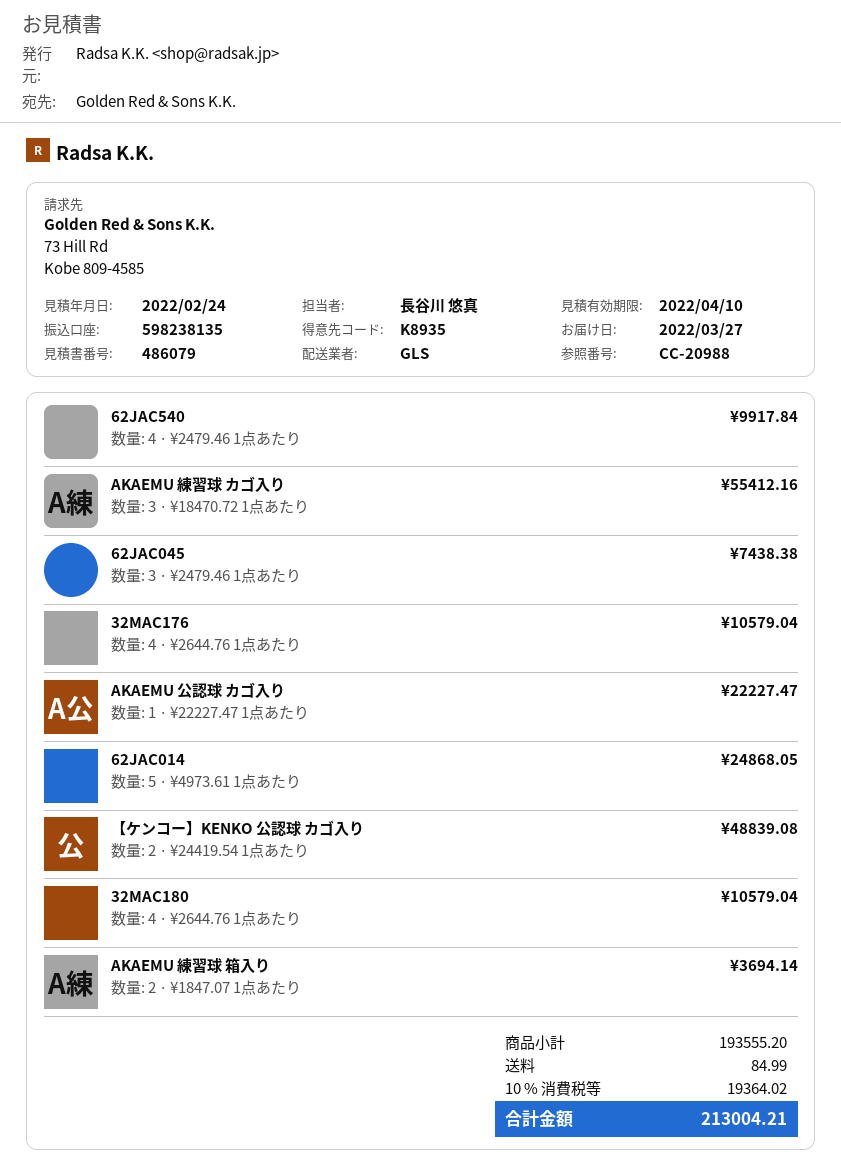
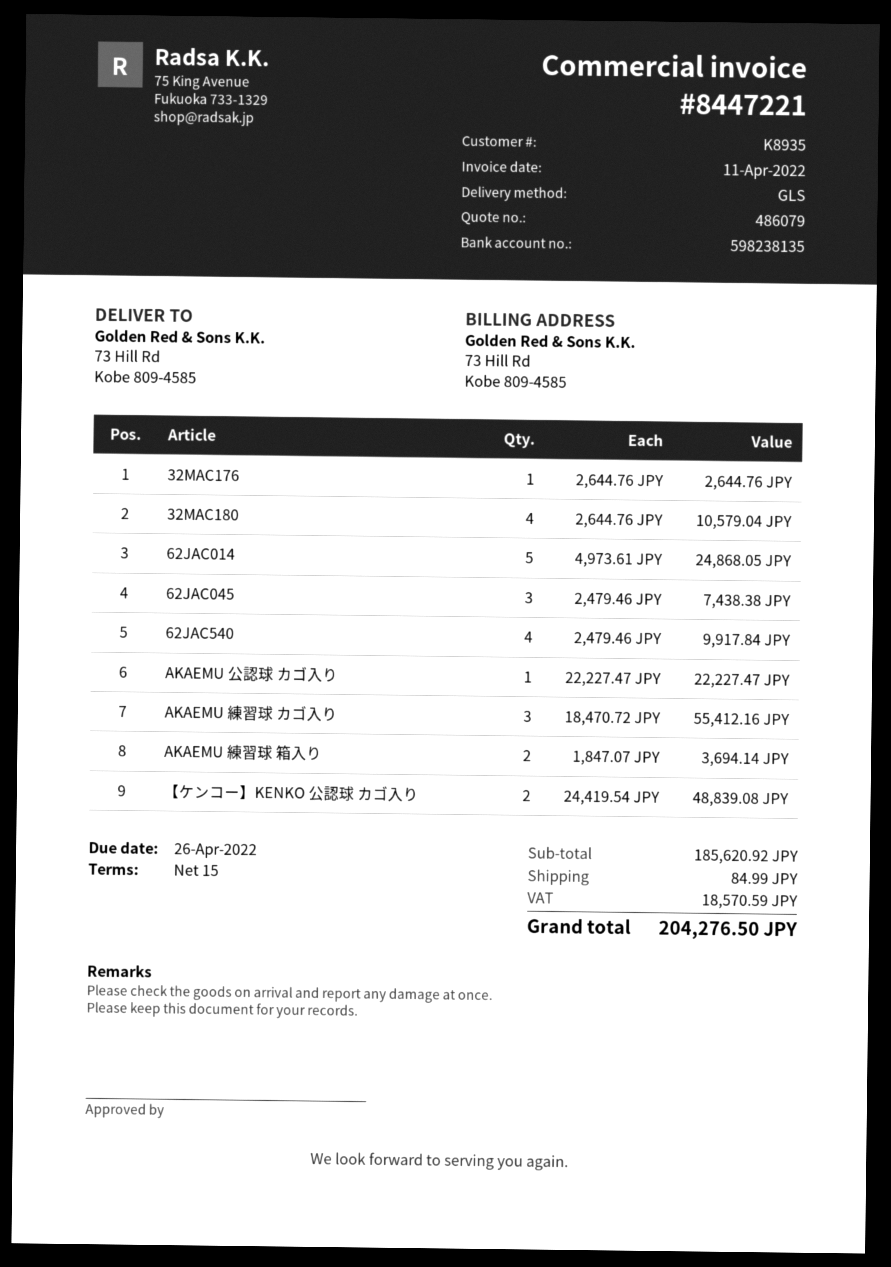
32MAC176: 4 x 2644.76 = 10579.04 -> 1 x 2644.76 = 2644.76
subtotal: 193555.20 -> 185620.92
tax: 19364.02 -> 18570.59
total: 213004.21 -> 204276.50

